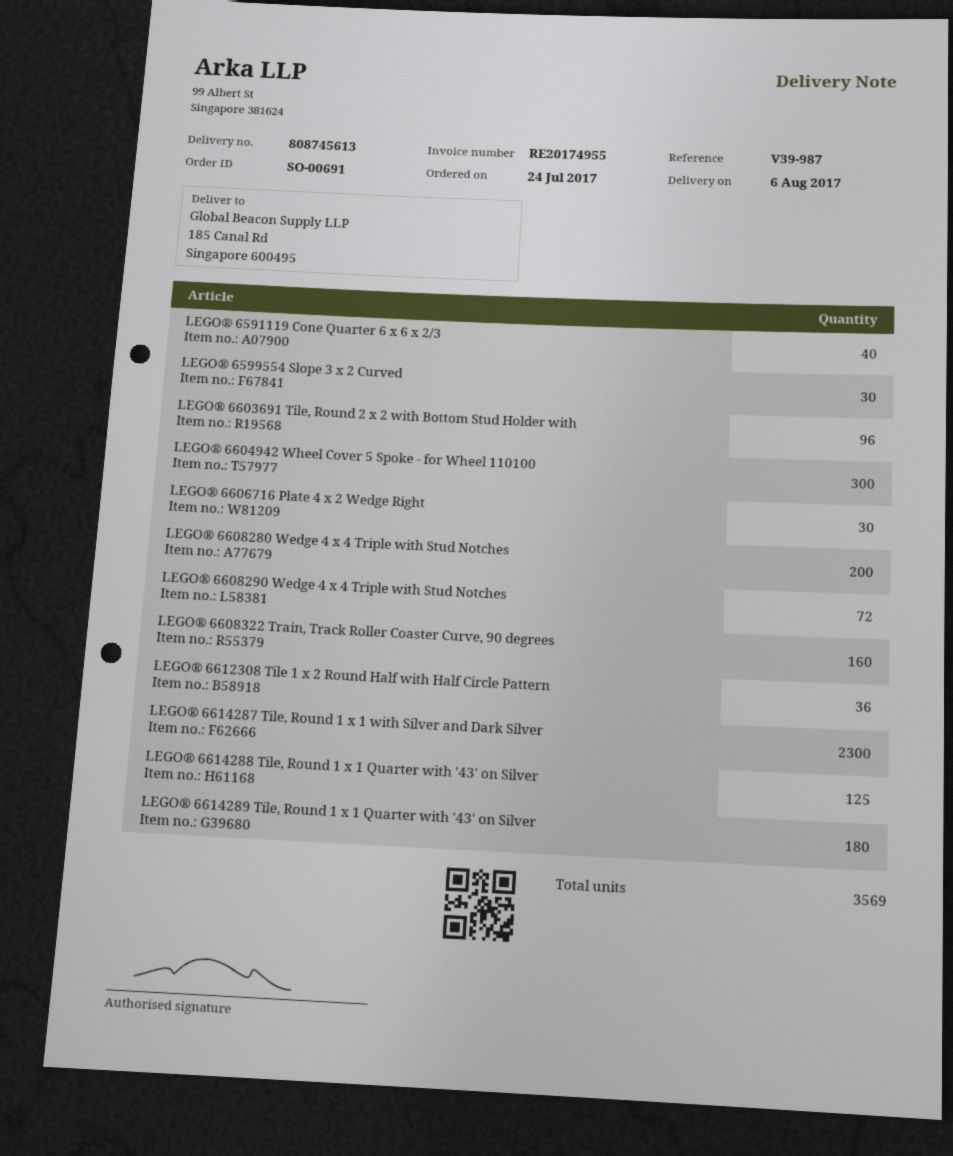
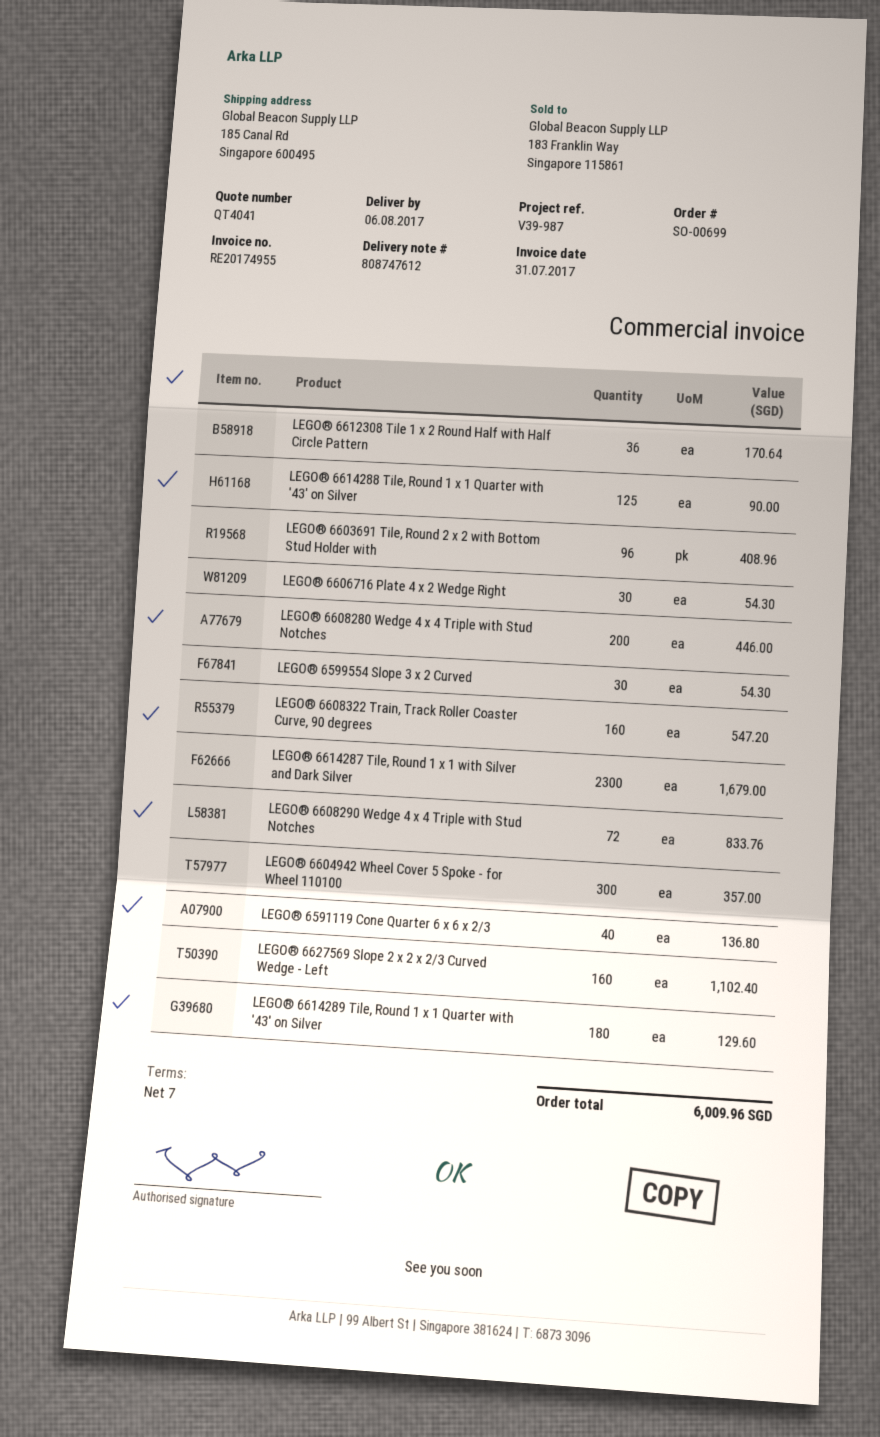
order number: SO-00691 -> SO-00699
delivery note number: 808745613 -> 808747612
LEGO® 6627569 Slope 2 x 2 x 2/3 Curved Wedge - Left: none -> 160

